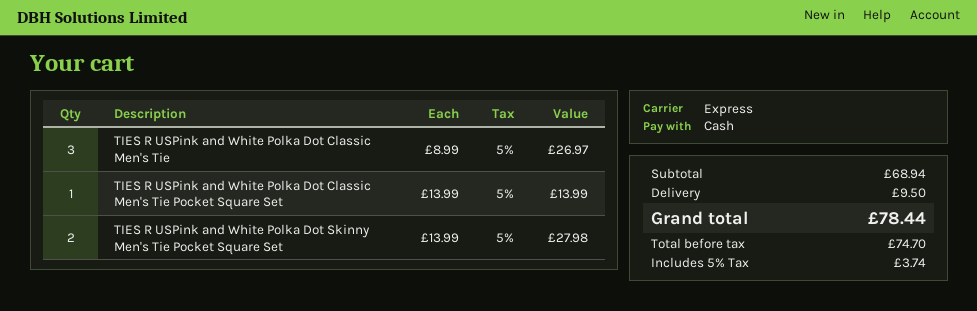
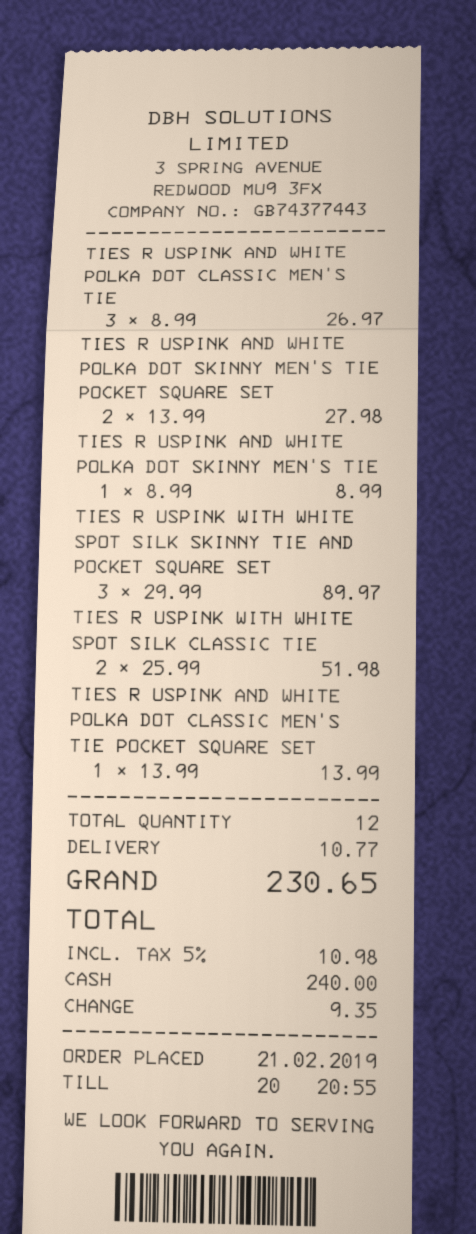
TIES R USPINK AND WHITE POLKA DOT SKINNY MEN'S TIE: none -> 1 x 8.99 = 8.99
TIES R USPINK WITH WHITE SPOT SILK SKINNY TIE AND POCKET SQUARE SET: none -> 3 x 29.99 = 89.97
TIES R USPINK WITH WHITE SPOT SILK CLASSIC TIE: none -> 2 x 25.99 = 51.98
shipping: 9.50 -> 10.77
tax: 5% = 3.74 -> 5% = 10.98
total: 78.44 -> 230.65

